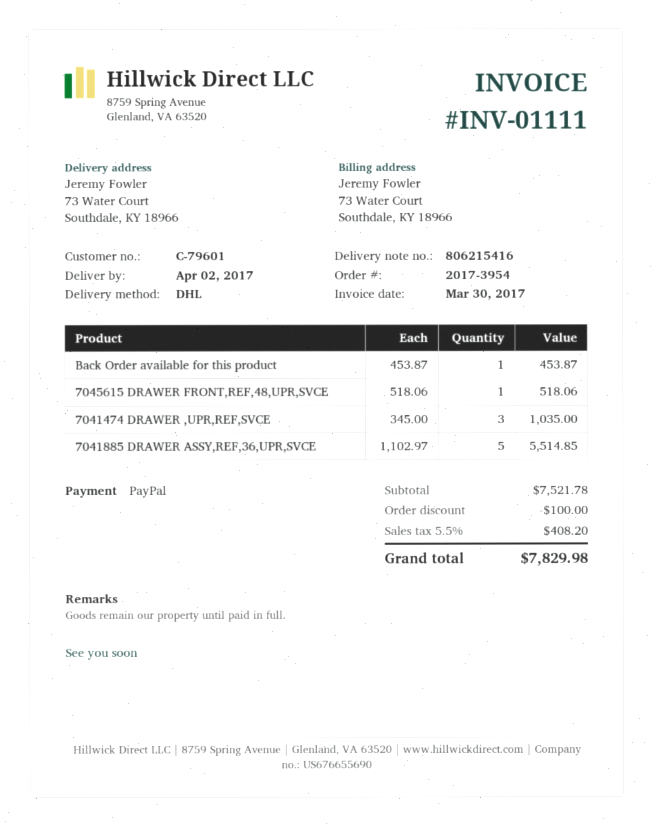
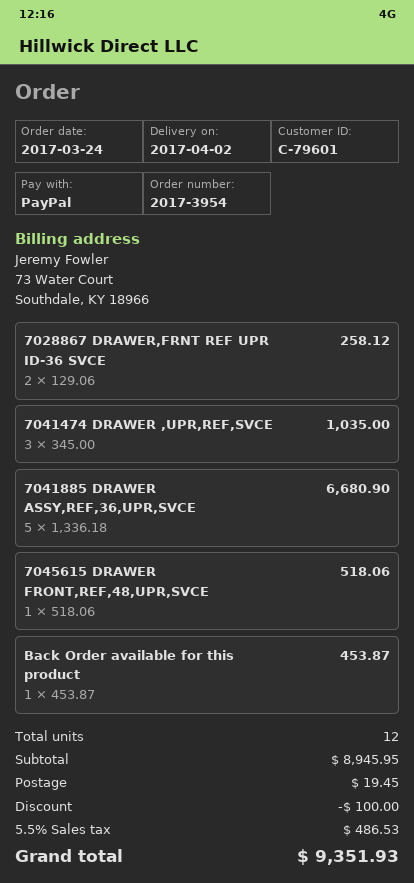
7041885 DRAWER ASSY,REF,36,UPR,SVCE: 5 x 1102.97 = 5514.85 -> 5 x 1336.18 = 6680.90
7028867 DRAWER,FRNT REF UPR ID-36 SVCE: none -> 2 x 129.06 = 258.12
subtotal: 7521.78 -> 8945.95
shipping: none -> 19.45
tax: 5.5% = 408.20 -> 5.5% = 486.53
total: 7829.98 -> 9351.93

